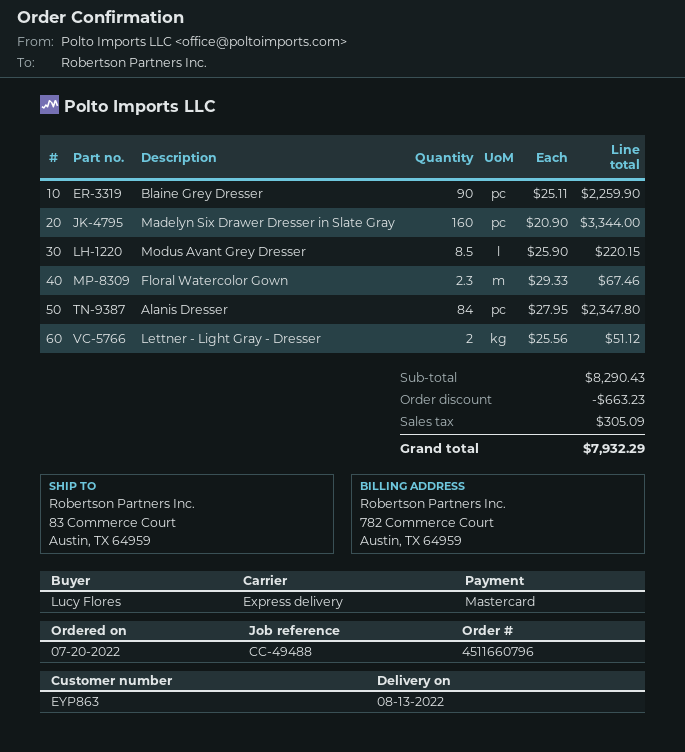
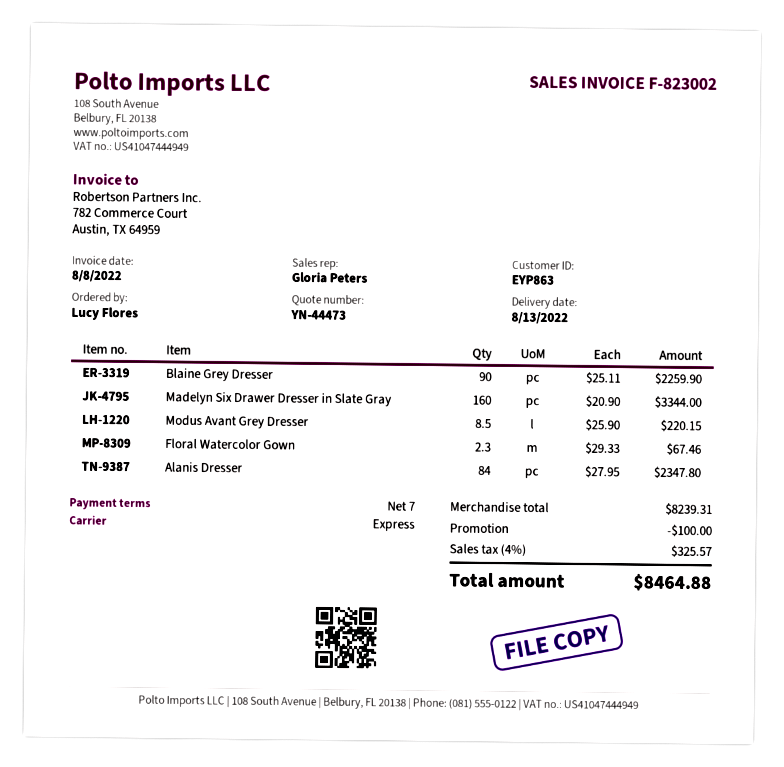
Lettner - Light Gray - Dresser: 2 x 25.56 = 51.12 -> none
subtotal: 8290.43 -> 8239.31
discount: 663.23 -> 100.00
tax: 305.09 -> 325.57
total: 7932.29 -> 8464.88

